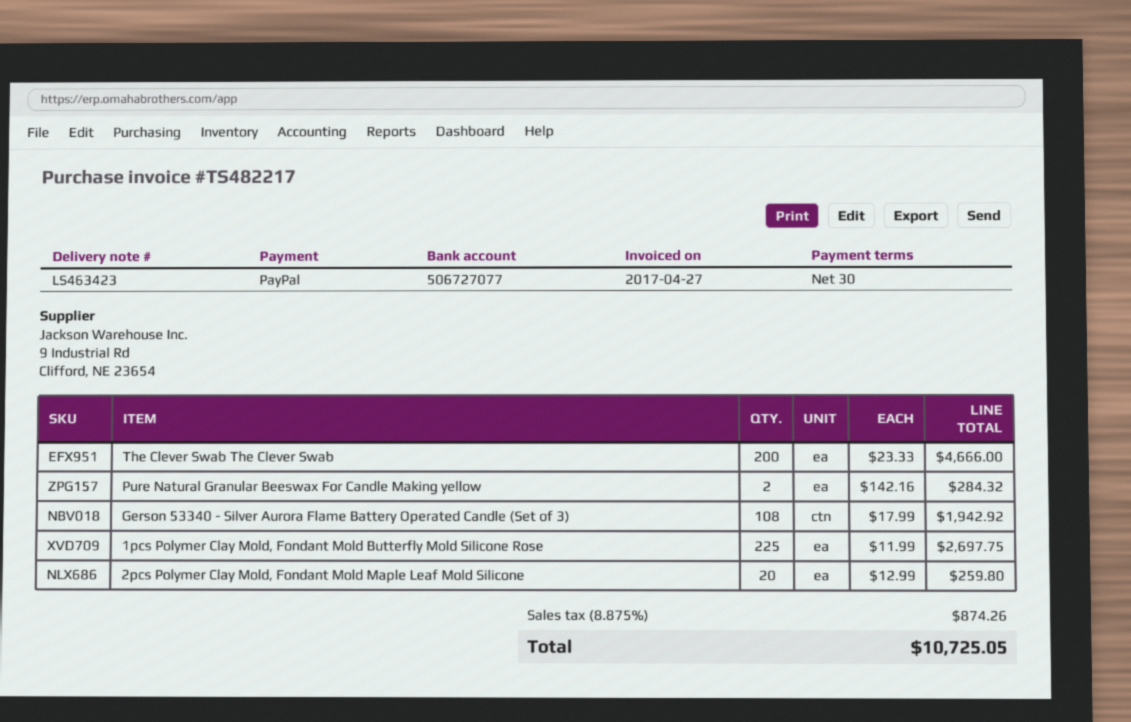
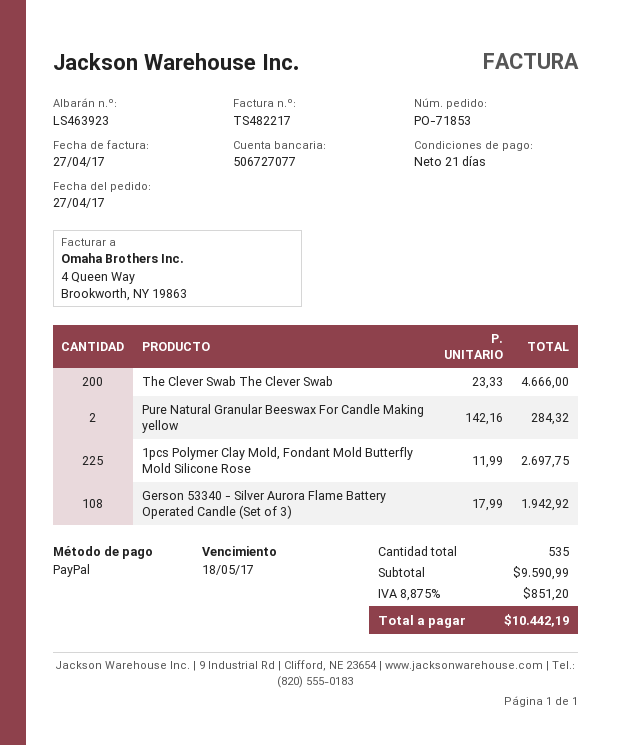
delivery note number: LS463423 -> LS463923
payment terms: 30 days -> 21 days
2pcs Polymer Clay Mold, Fondant Mold Maple Leaf Mold Silicone: 20 x 12.99 = 259.80 -> none
tax: 8.875% = 874.26 -> 8.875% = 851.20
total: 10725.05 -> 10442.19

